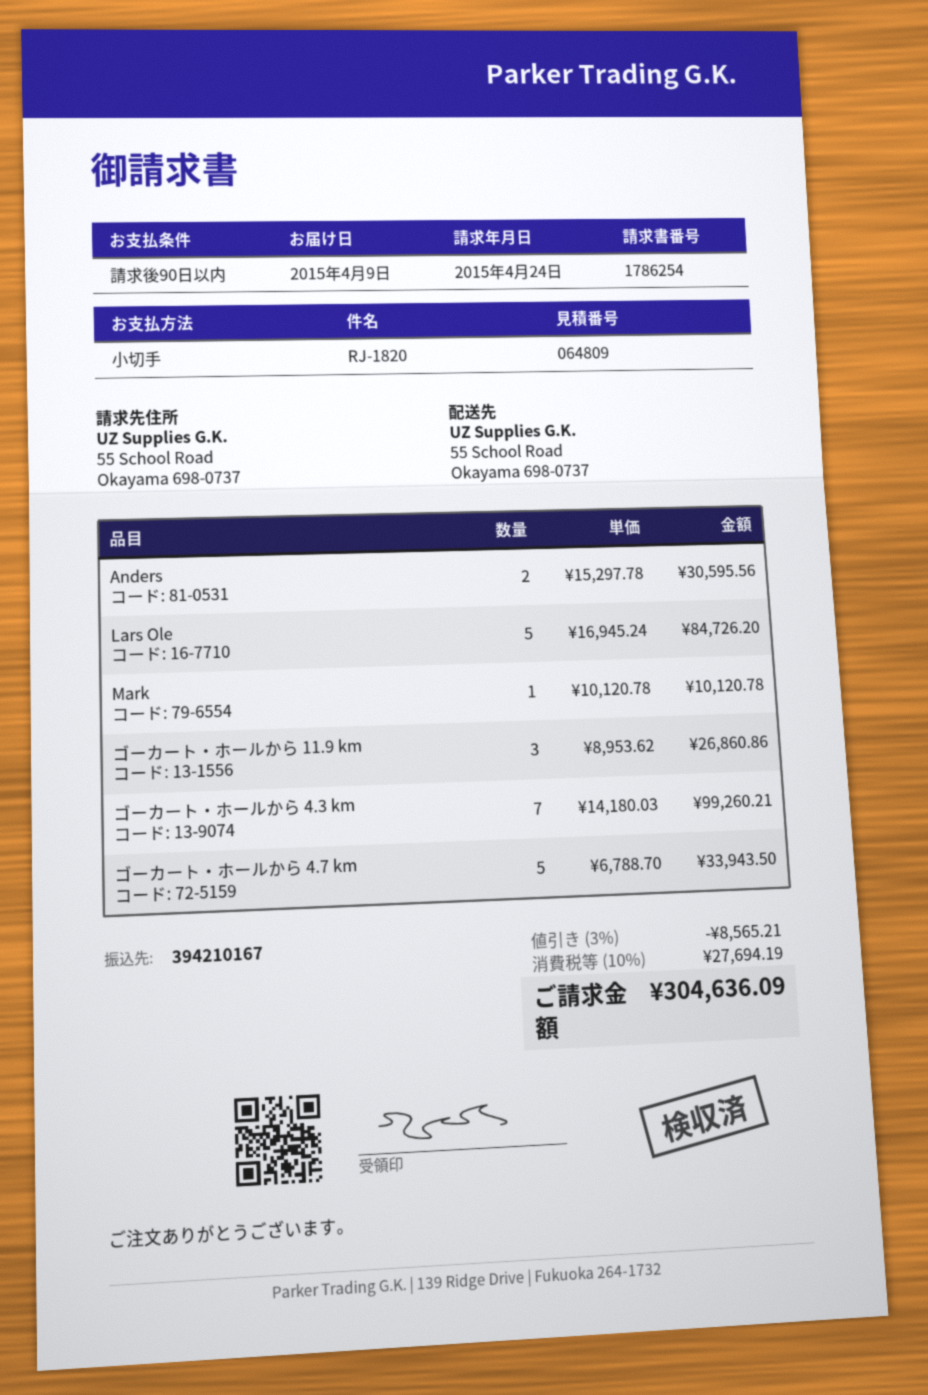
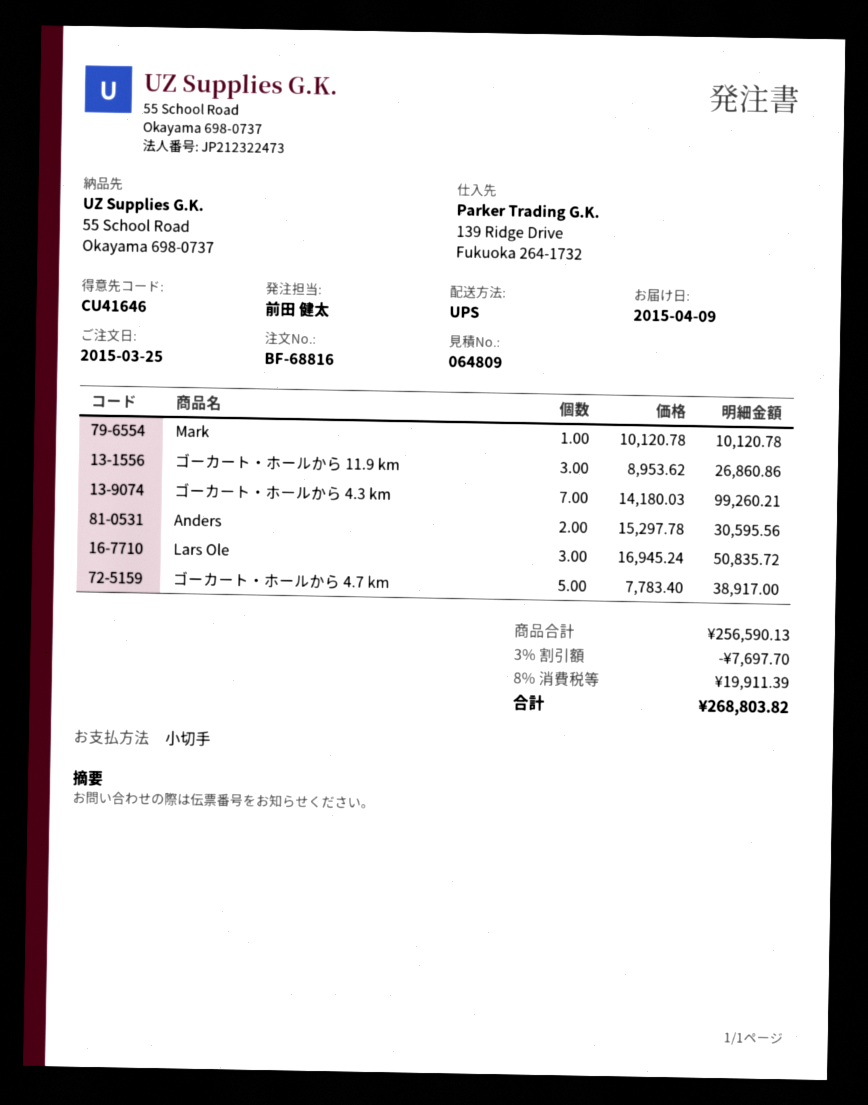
Lars Ole: 5 x 16945.24 = 84726.20 -> 3 x 16945.24 = 50835.72
ゴーカート・ホールから 4.7 km: 5 x 6788.70 = 33943.50 -> 5 x 7783.40 = 38917.00
discount: 3% = 8565.21 -> 3% = 7697.70
tax: 10% = 27694.19 -> 8% = 19911.39
total: 304636.09 -> 268803.82

